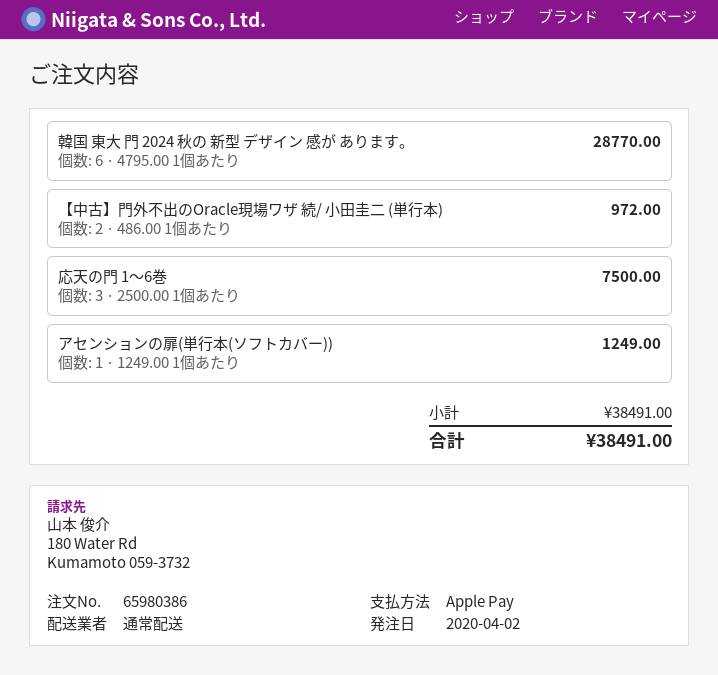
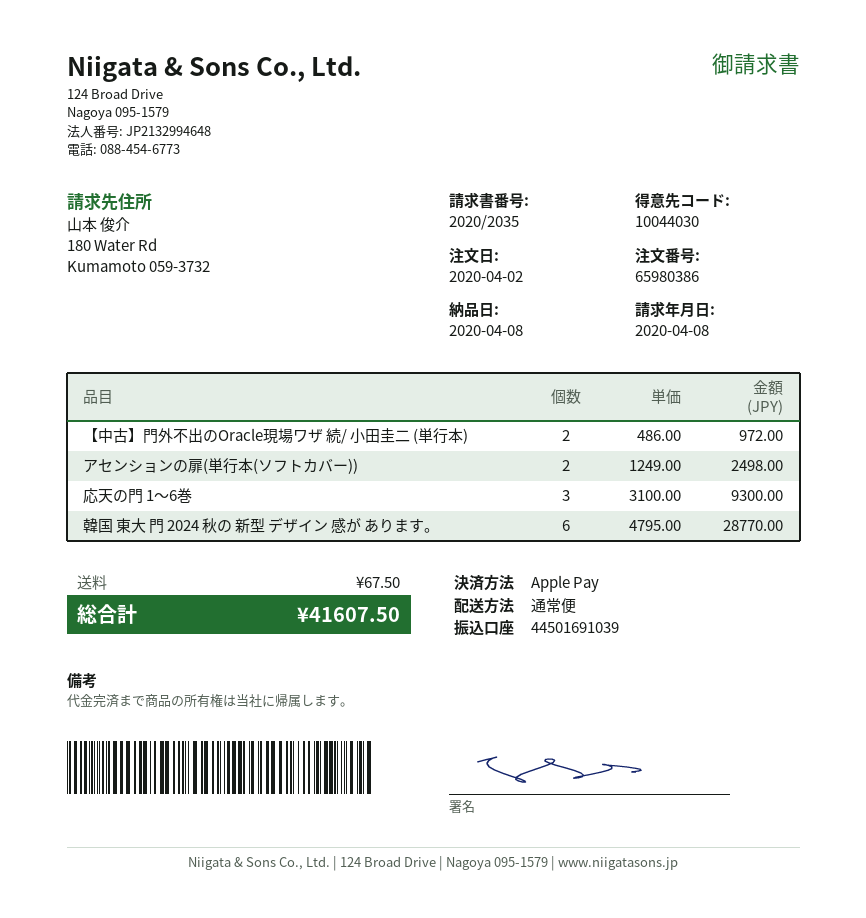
応天の門 1〜6巻: 3 x 2500.00 = 7500.00 -> 3 x 3100.00 = 9300.00
アセンションの扉(単行本(ソフトカバー)): 1 x 1249.00 = 1249.00 -> 2 x 1249.00 = 2498.00
shipping: none -> 67.50
total: 38491.00 -> 41607.50

